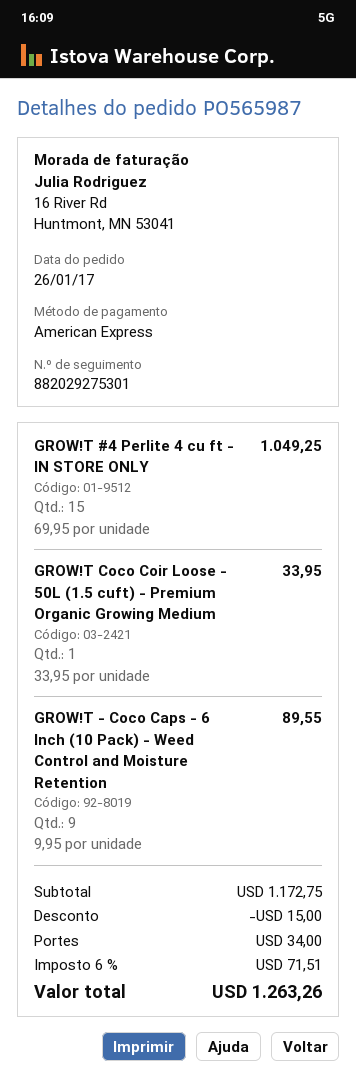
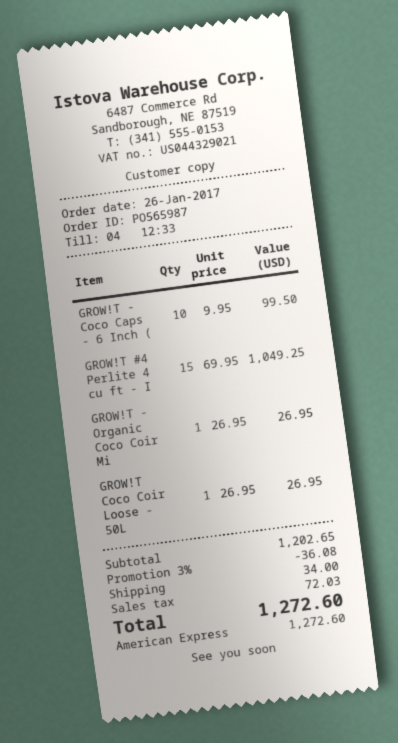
GROW!T Coco Coir Loose - 50L (1.5 cuft) - Premium Organic Growing Medium: 1 x 33.95 = 33.95 -> 1 x 26.95 = 26.95
GROW!T - Coco Caps - 6 Inch (10 Pack) - Weed Control and Moisture Retention: 9 x 9.95 = 89.55 -> 10 x 9.95 = 99.50
GROW!T - Organic Coco Coir Mi: none -> 1 x 26.95 = 26.95
subtotal: 1172.75 -> 1202.65
discount: 15.00 -> 36.08
tax: 71.51 -> 72.03
total: 1263.26 -> 1272.60

